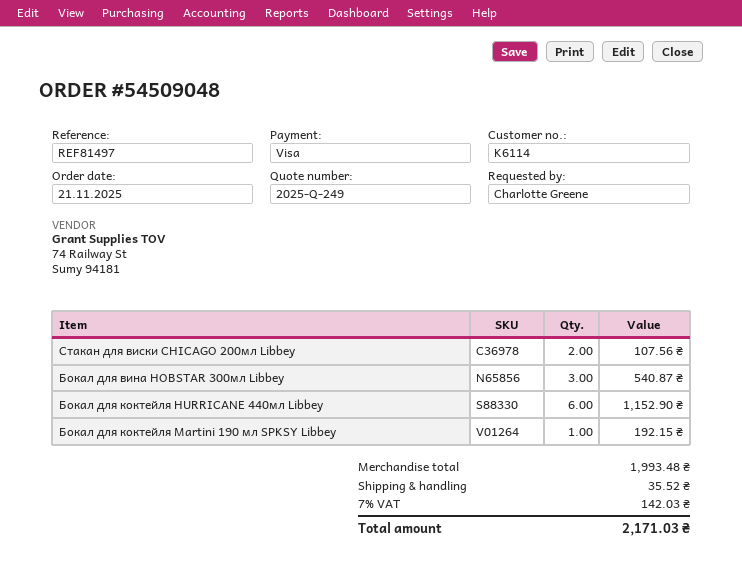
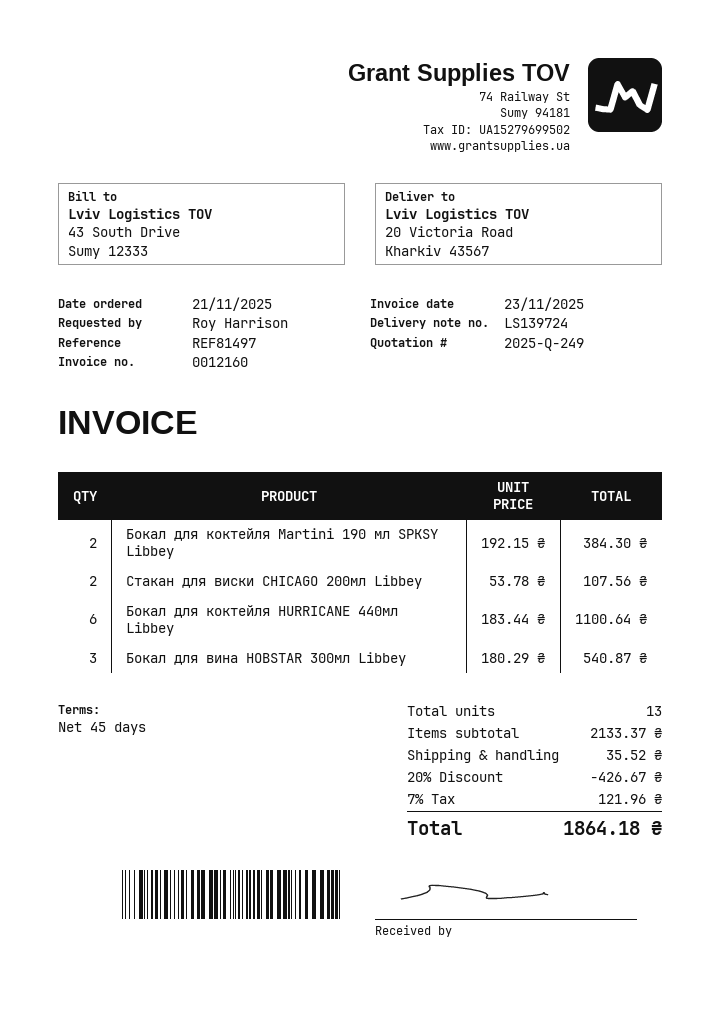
ordered by: Charlotte Greene -> Roy Harrison
Бокал для коктейля HURRICANE 440мл Libbey: 6 for 1152.90 -> 6 for 1100.64
Бокал для коктейля Martini 190 мл SPKSY Libbey: 1 for 192.15 -> 2 for 384.30
subtotal: 1993.48 -> 2133.37
discount: none -> 20% = 426.67
tax: 7% = 142.03 -> 7% = 121.96
total: 2171.03 -> 1864.18

